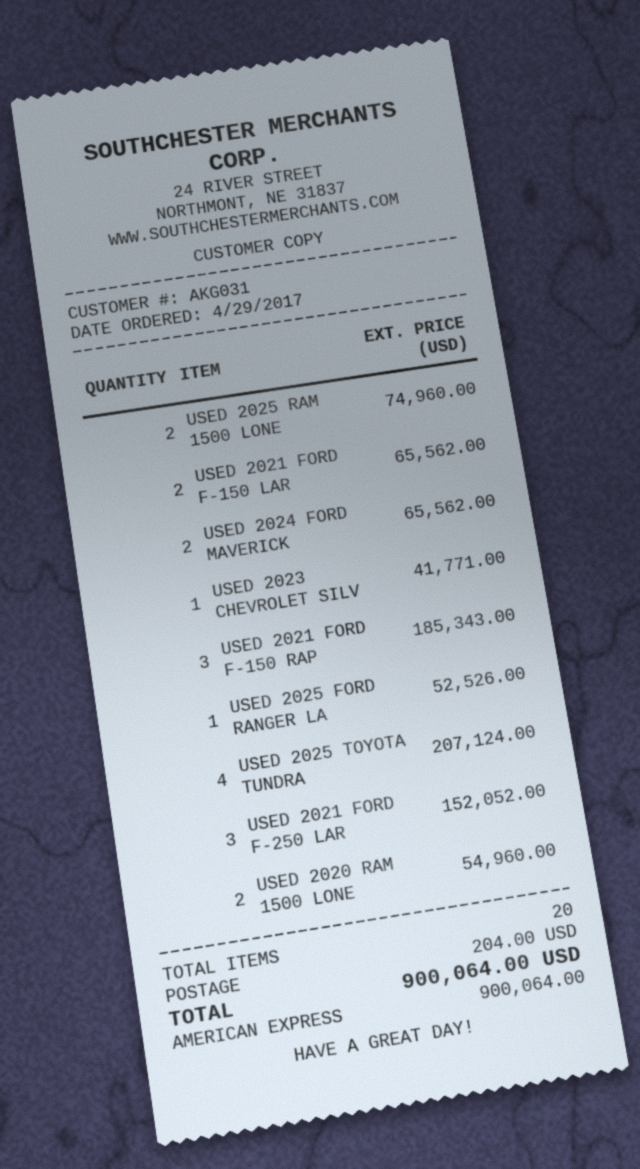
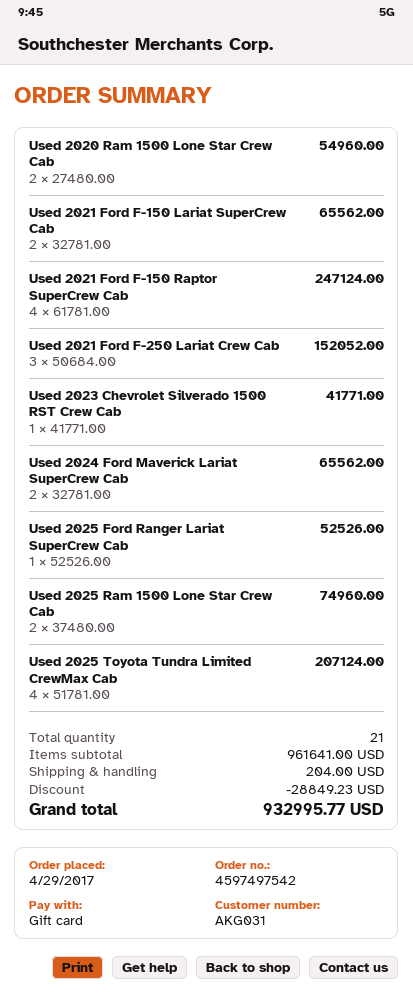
payment method: American Express -> gift card
USED 2021 FORD F-150 RAP: 3 for 185343.00 -> 4 for 247124.00
total quantity: 20 -> 21
discount: none -> 28849.23
total: 900064.00 -> 932995.77

